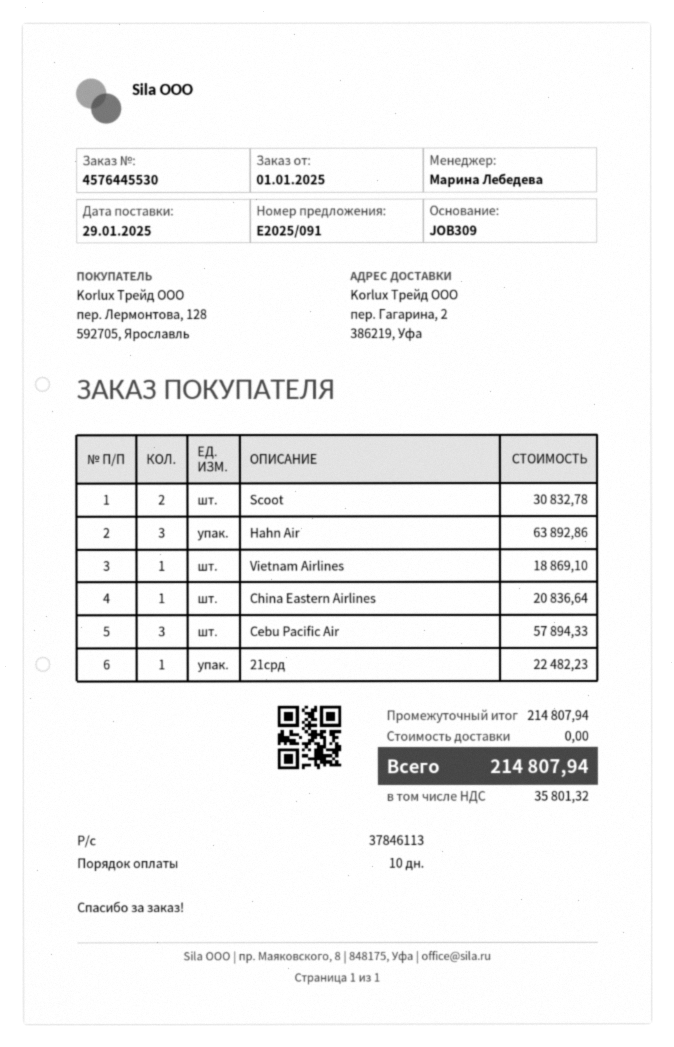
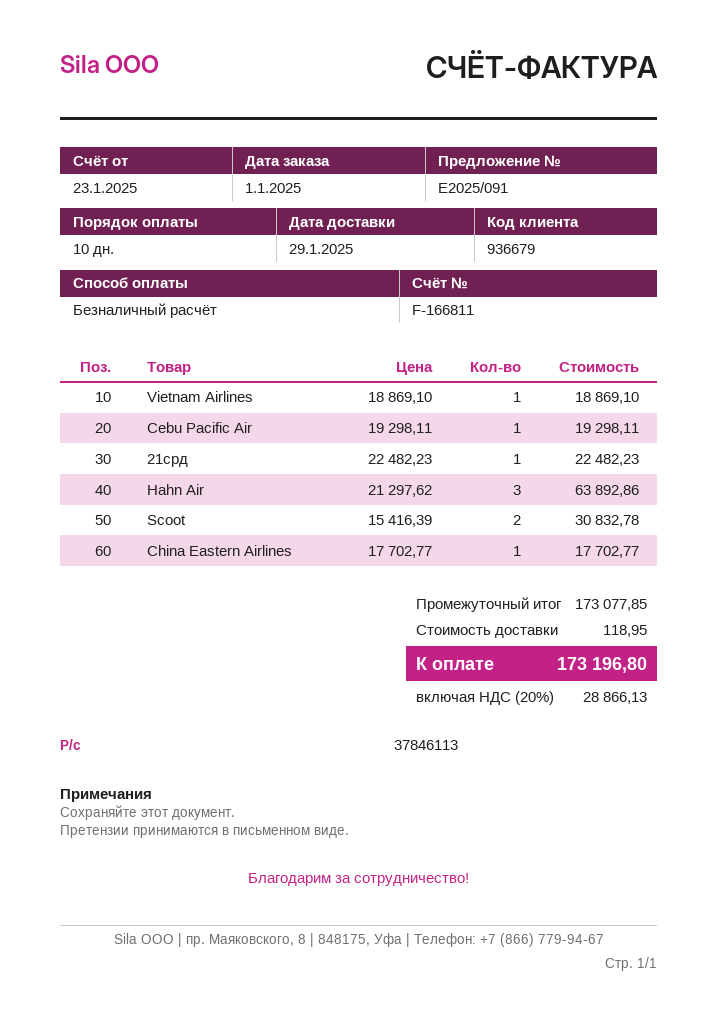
China Eastern Airlines: 1 for 20836.64 -> 1 for 17702.77
Cebu Pacific Air: 3 for 57894.33 -> 1 for 19298.11
subtotal: 214807.94 -> 173077.85
shipping: 0.00 -> 118.95
tax: 35801.32 -> 28866.13
total: 214807.94 -> 173196.80

